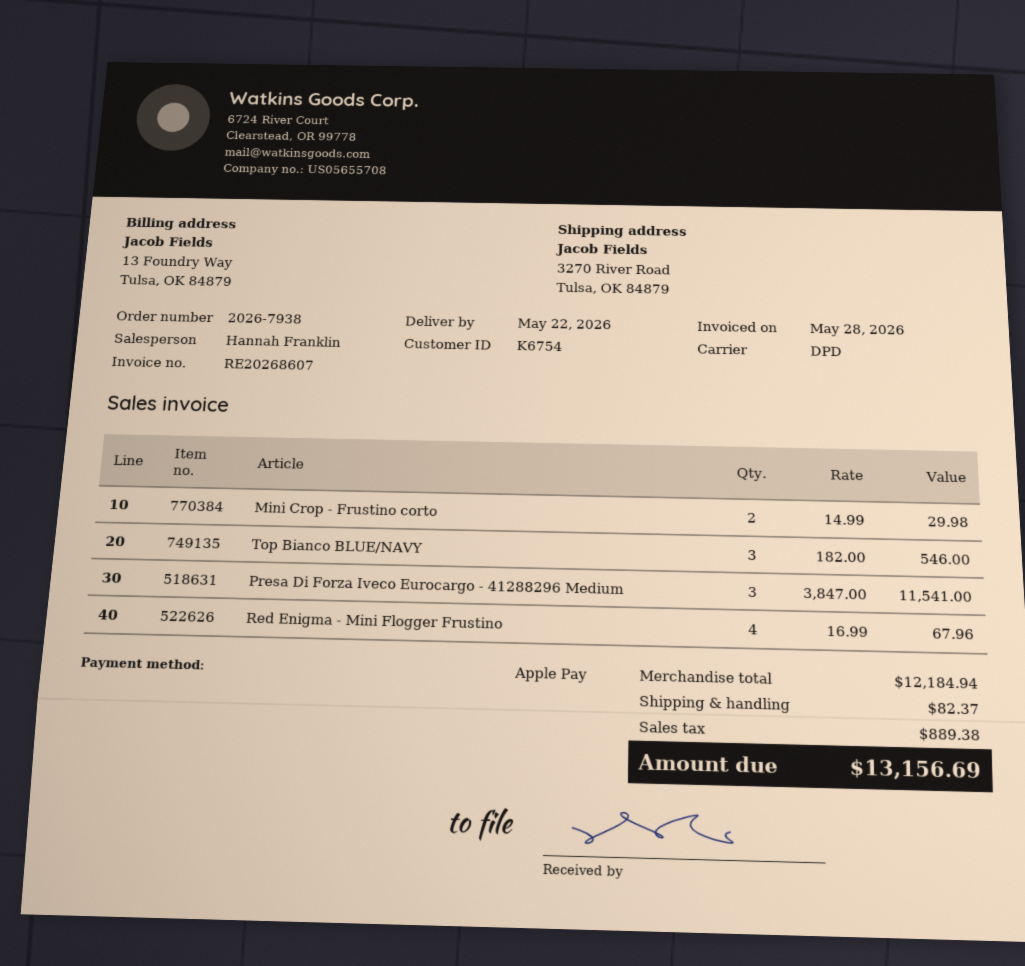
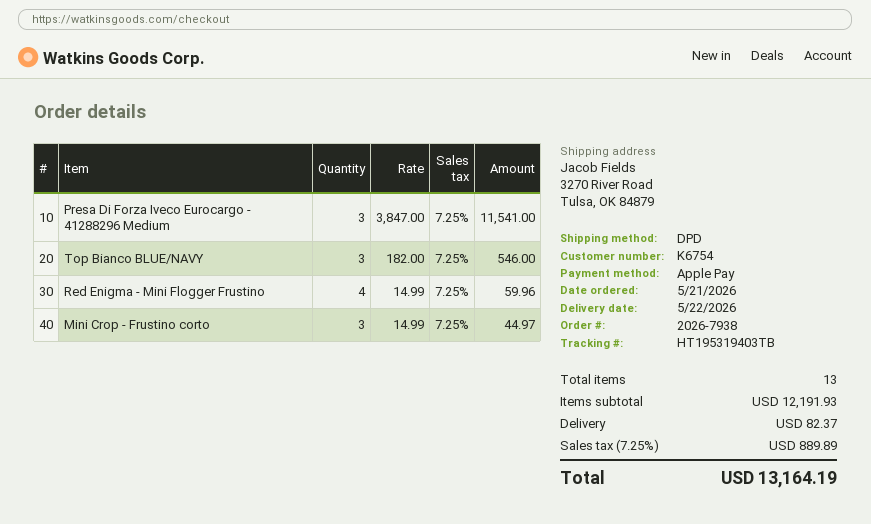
Mini Crop - Frustino corto: 2 x 14.99 = 29.98 -> 3 x 14.99 = 44.97
Red Enigma - Mini Flogger Frustino: 4 x 16.99 = 67.96 -> 4 x 14.99 = 59.96
subtotal: 12184.94 -> 12191.93
tax: 889.38 -> 889.89
total: 13156.69 -> 13164.19

